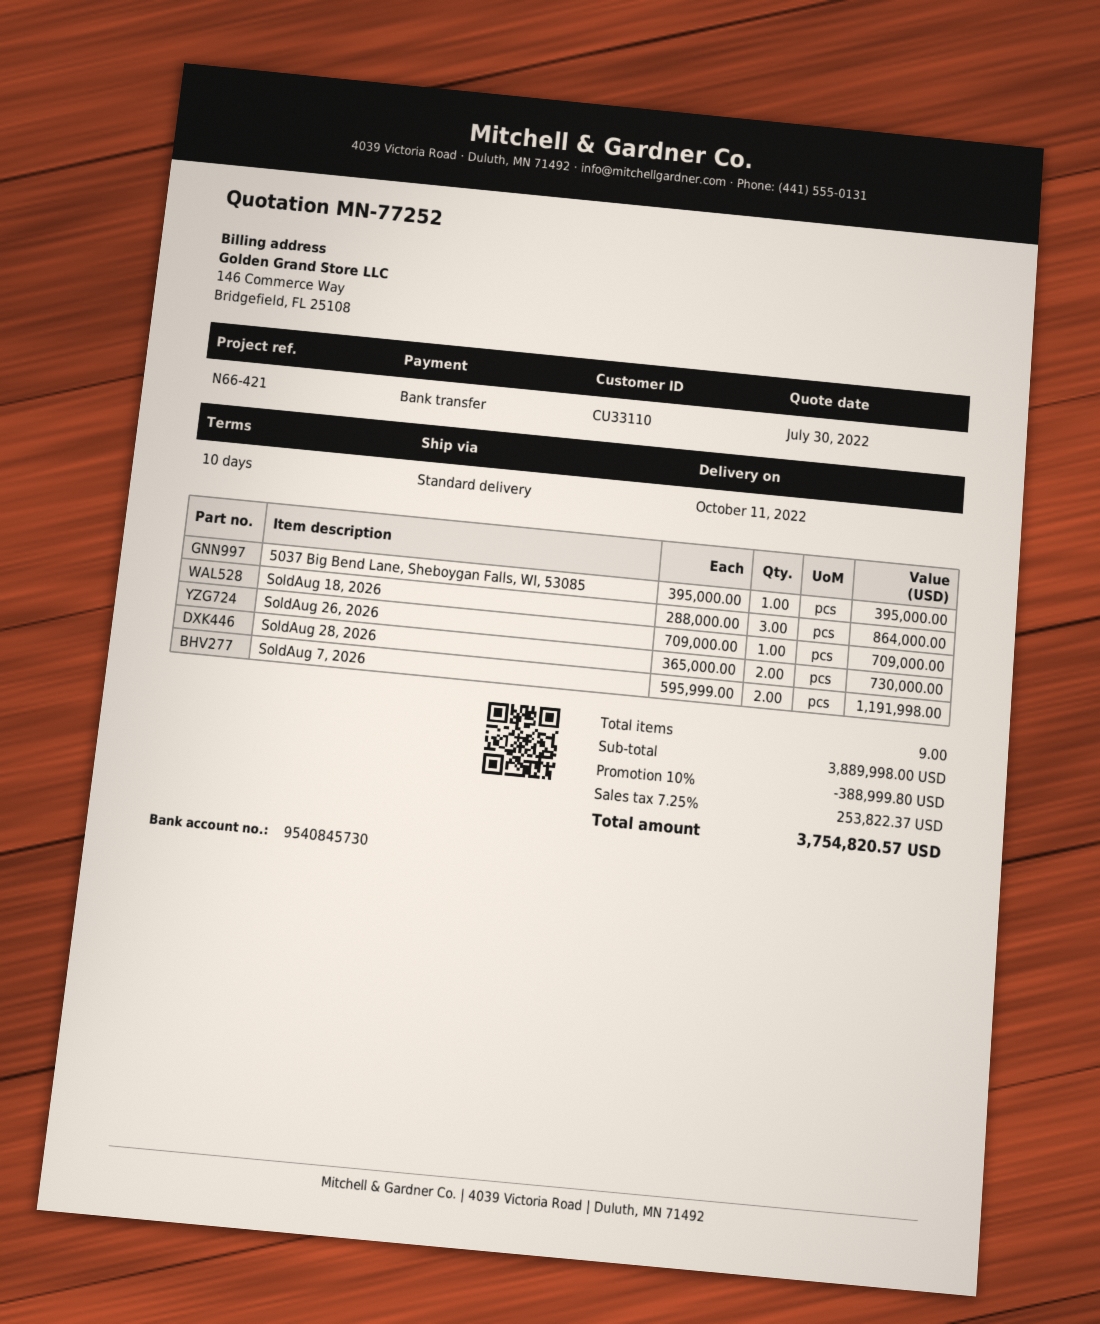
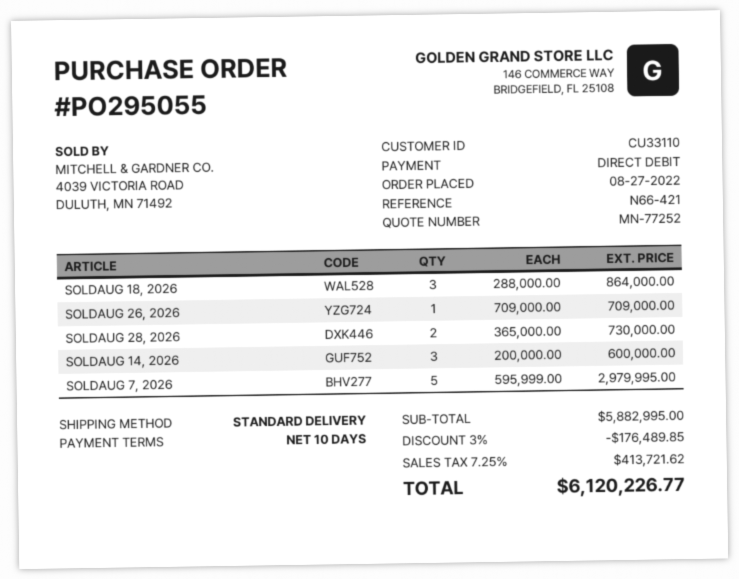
payment method: bank transfer -> direct debit
5037 Big Bend Lane, Sheboygan Falls, WI, 53085: 1 x 395000.00 = 395000.00 -> none
SoldAug 7, 2026: 2 x 595999.00 = 1191998.00 -> 5 x 595999.00 = 2979995.00
SOLDAUG 14, 2026: none -> 3 x 200000.00 = 600000.00
subtotal: 3889998.00 -> 5882995.00
discount: 10% = 388999.80 -> 3% = 176489.85
tax: 7.25% = 253822.37 -> 7.25% = 413721.62
total: 3754820.57 -> 6120226.77

